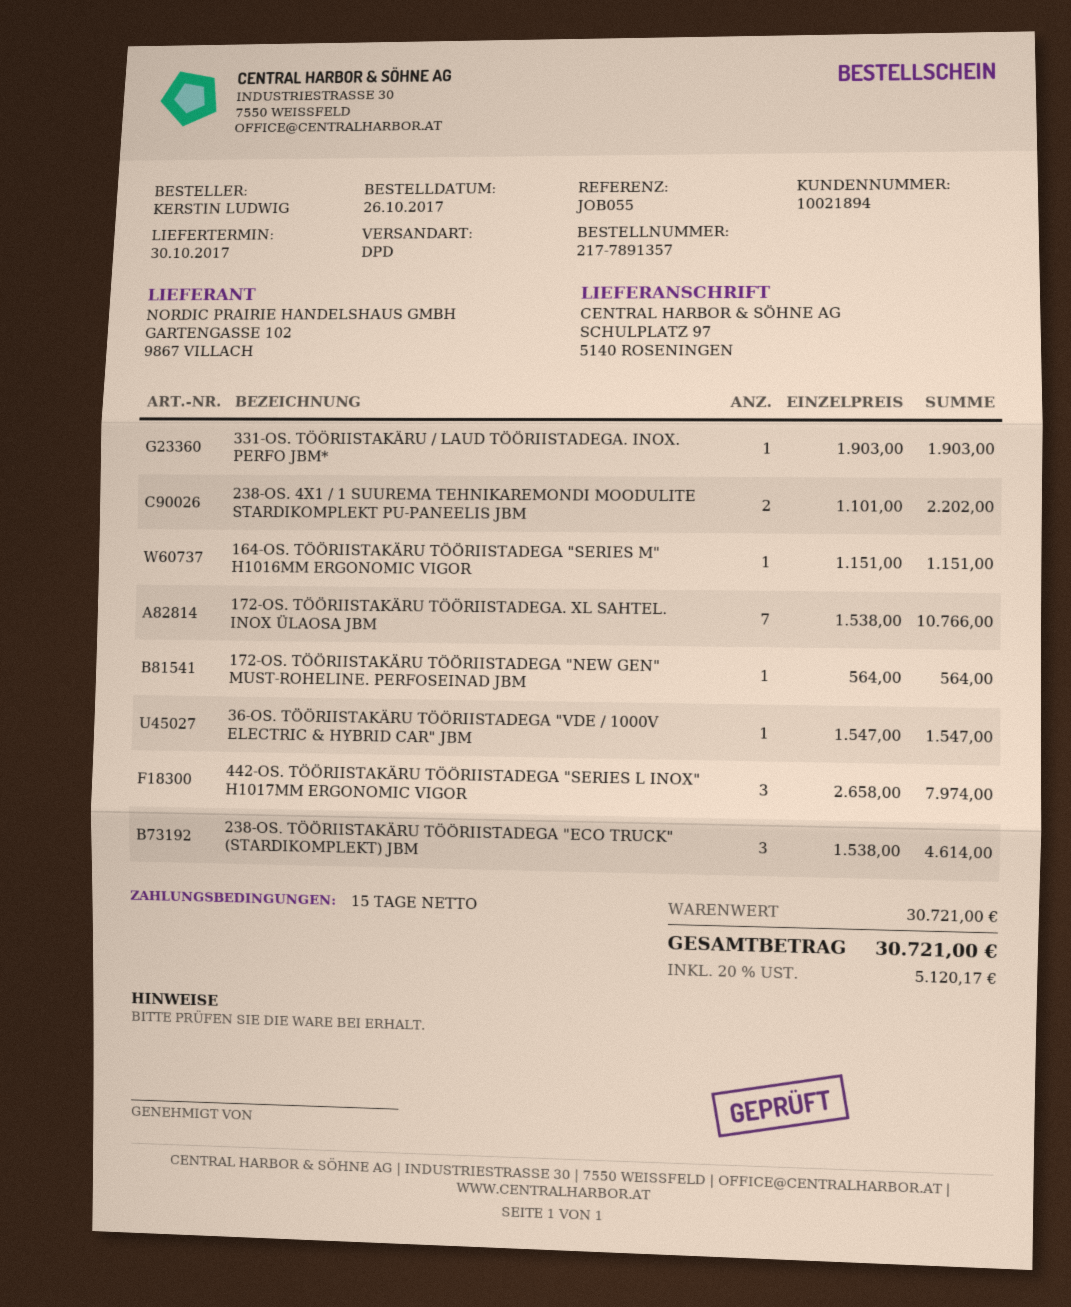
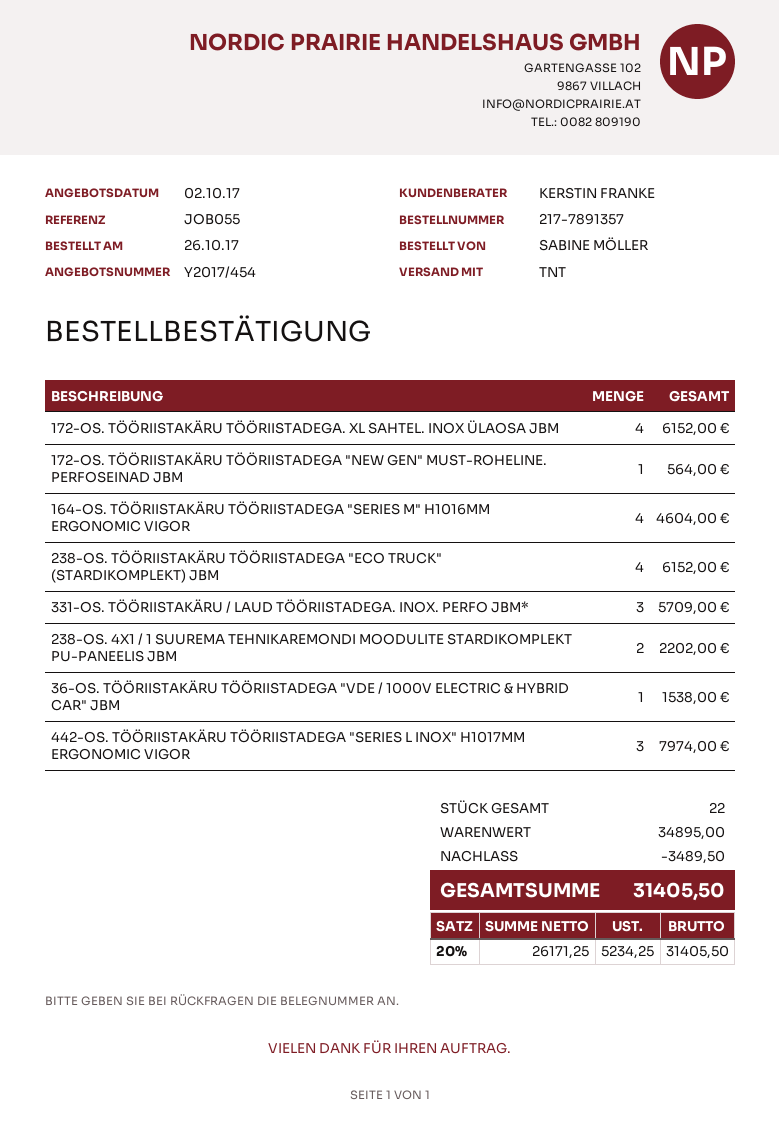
ordered by: KERSTIN LUDWIG -> SABINE MÖLLER
shipping method: DPD -> TNT
331-OS. TÖÖRIISTAKÄRU / LAUD TÖÖRIISTADEGA. INOX. PERFO JBM*: 1 for 1903.00 -> 3 for 5709.00
164-OS. TÖÖRIISTAKÄRU TÖÖRIISTADEGA "SERIES M" H1016MM ERGONOMIC VIGOR: 1 for 1151.00 -> 4 for 4604.00
172-OS. TÖÖRIISTAKÄRU TÖÖRIISTADEGA. XL SAHTEL. INOX ÜLAOSA JBM: 7 for 10766.00 -> 4 for 6152.00
36-OS. TÖÖRIISTAKÄRU TÖÖRIISTADEGA "VDE / 1000V ELECTRIC & HYBRID CAR" JBM: 1 for 1547.00 -> 1 for 1538.00
238-OS. TÖÖRIISTAKÄRU TÖÖRIISTADEGA "ECO TRUCK" (STARDIKOMPLEKT) JBM: 3 for 4614.00 -> 4 for 6152.00
subtotal: 30721.00 -> 34895.00
discount: none -> 3489.50
tax: 20% = 5120.17 -> 20% = 5234.25
total: 30721.00 -> 31405.50

